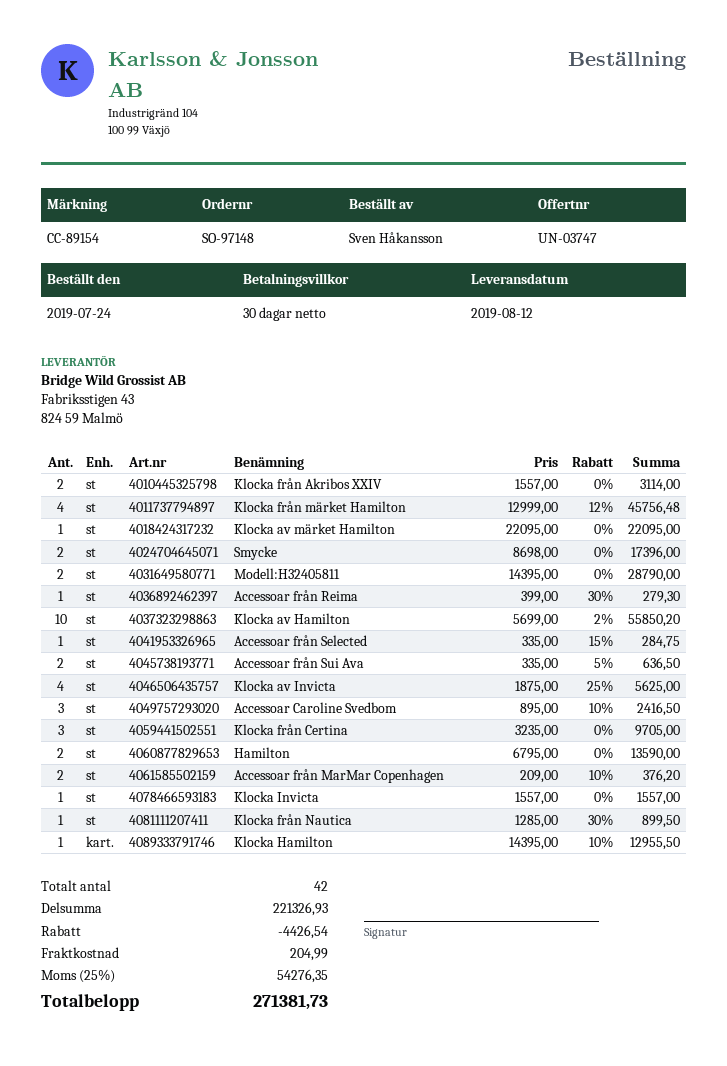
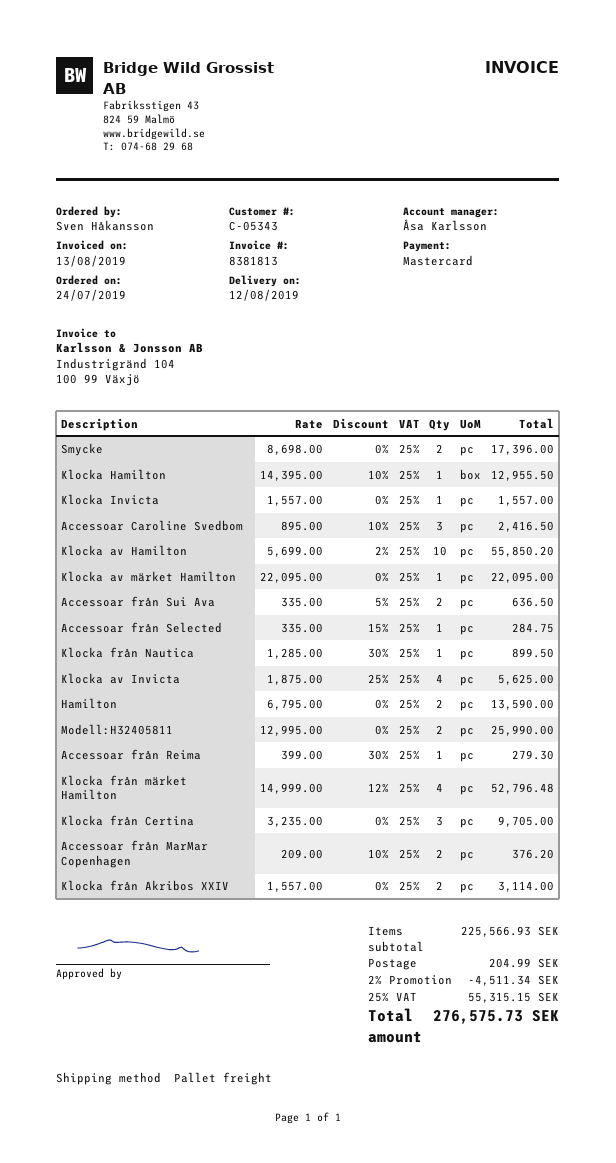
Klocka från märket Hamilton: 4 x 12999.00 - 12% = 45756.48 -> 4 x 14999.00 - 12% = 52796.48
Modell:H32405811: 2 x 14395.00 = 28790.00 -> 2 x 12995.00 = 25990.00
subtotal: 221326.93 -> 225566.93
discount: 4426.54 -> 4511.34
tax: 25% = 54276.35 -> 25% = 55315.15
total: 271381.73 -> 276575.73

